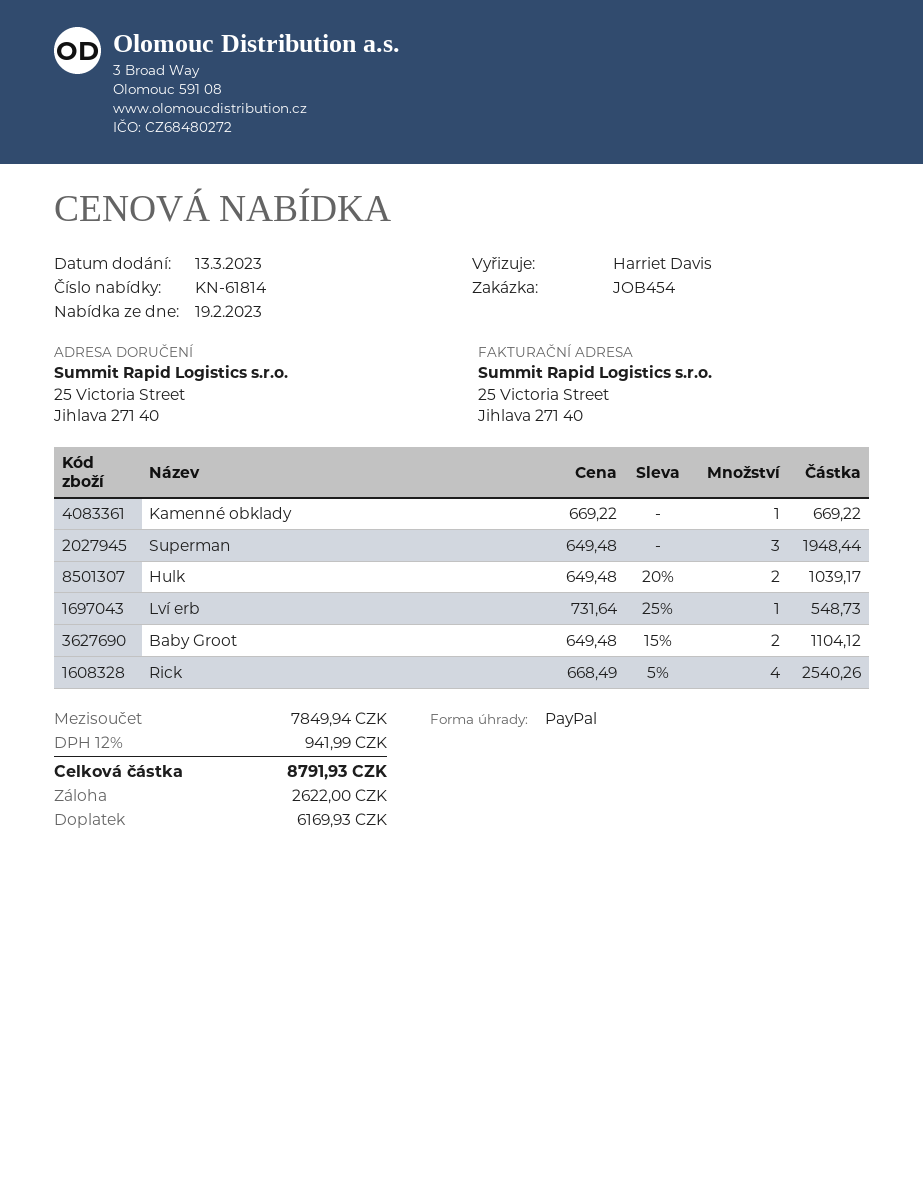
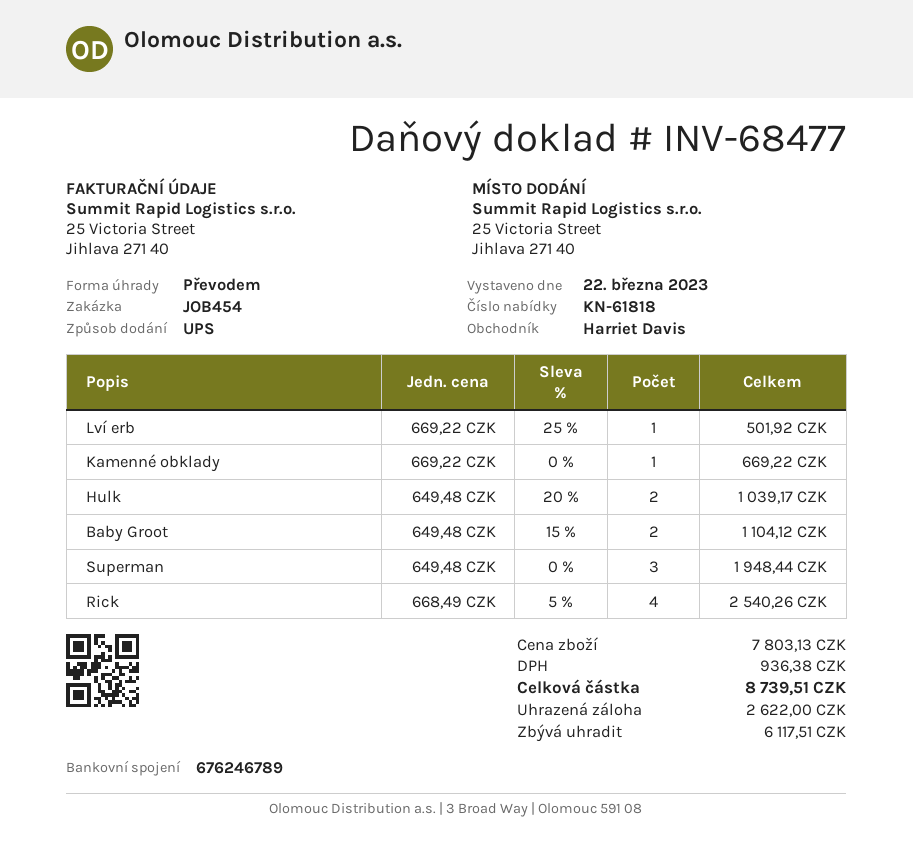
quote number: KN-61814 -> KN-61818
payment method: PayPal -> bank transfer
Lví erb: 1 x 731.64 - 25% = 548.73 -> 1 x 669.22 - 25% = 501.92
subtotal: 7849.94 -> 7803.13
tax: 941.99 -> 936.38
total: 8791.93 -> 8739.51
balance: 6169.93 -> 6117.51

